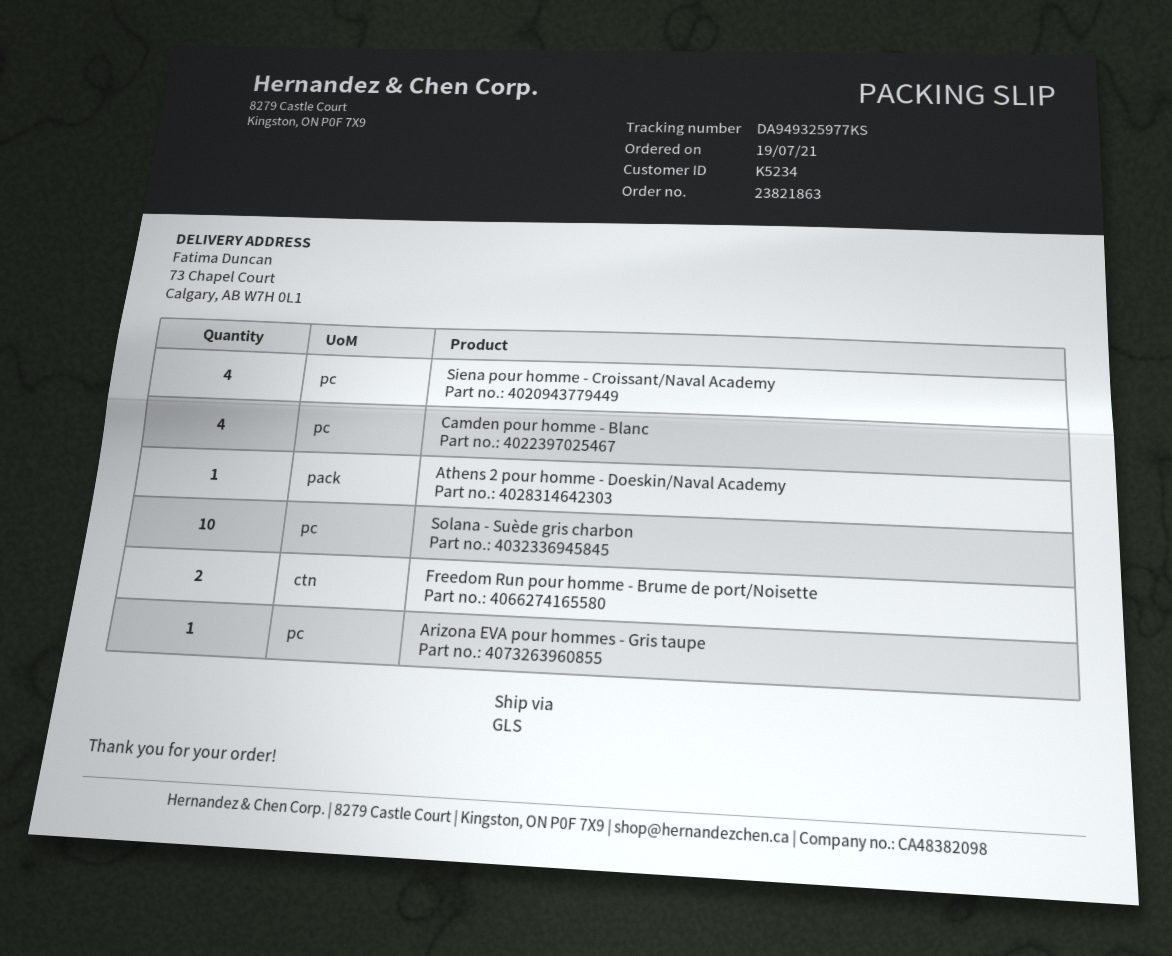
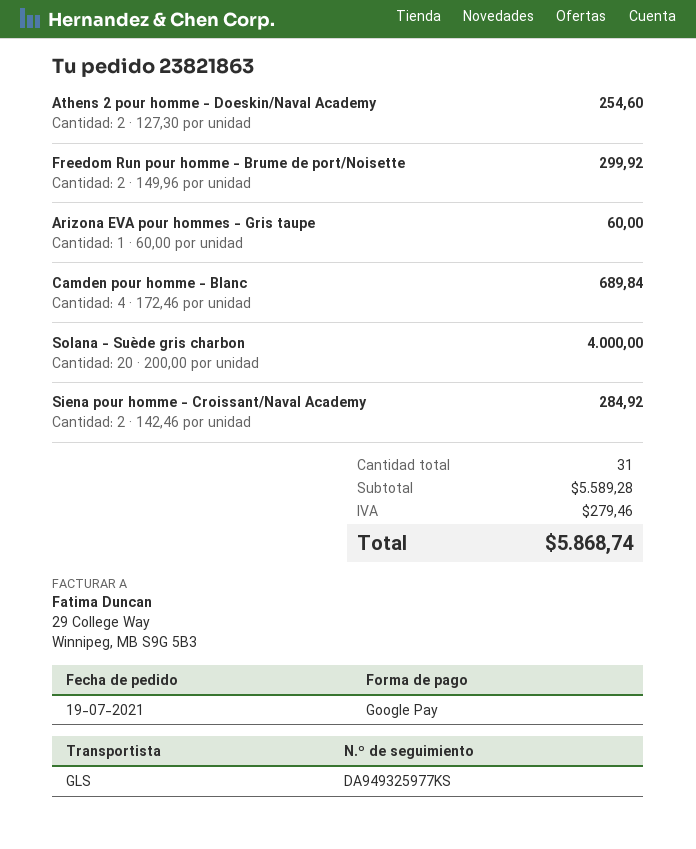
Siena pour homme - Croissant/Naval Academy: 4 -> 2
Athens 2 pour homme - Doeskin/Naval Academy: 1 -> 2
Solana - Suède gris charbon: 10 -> 20

